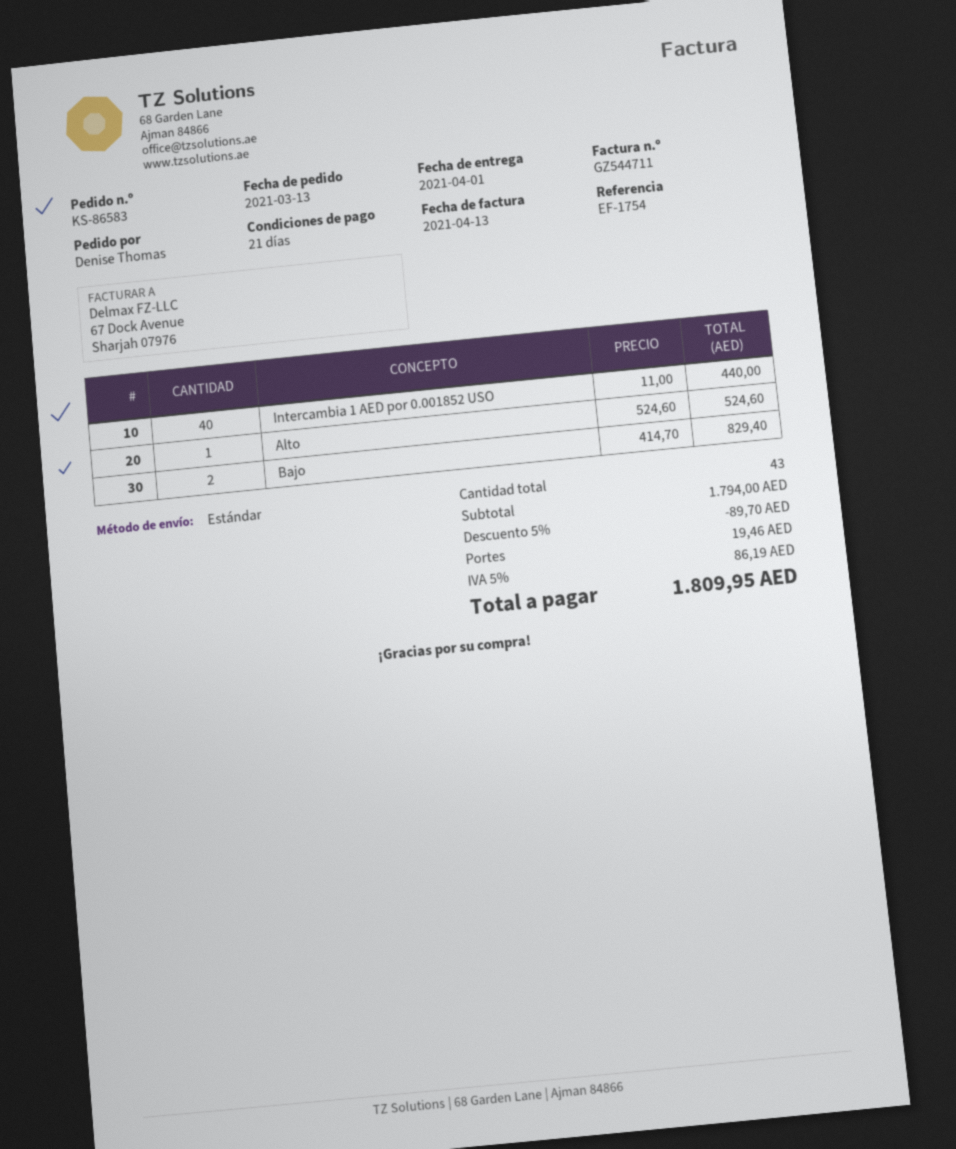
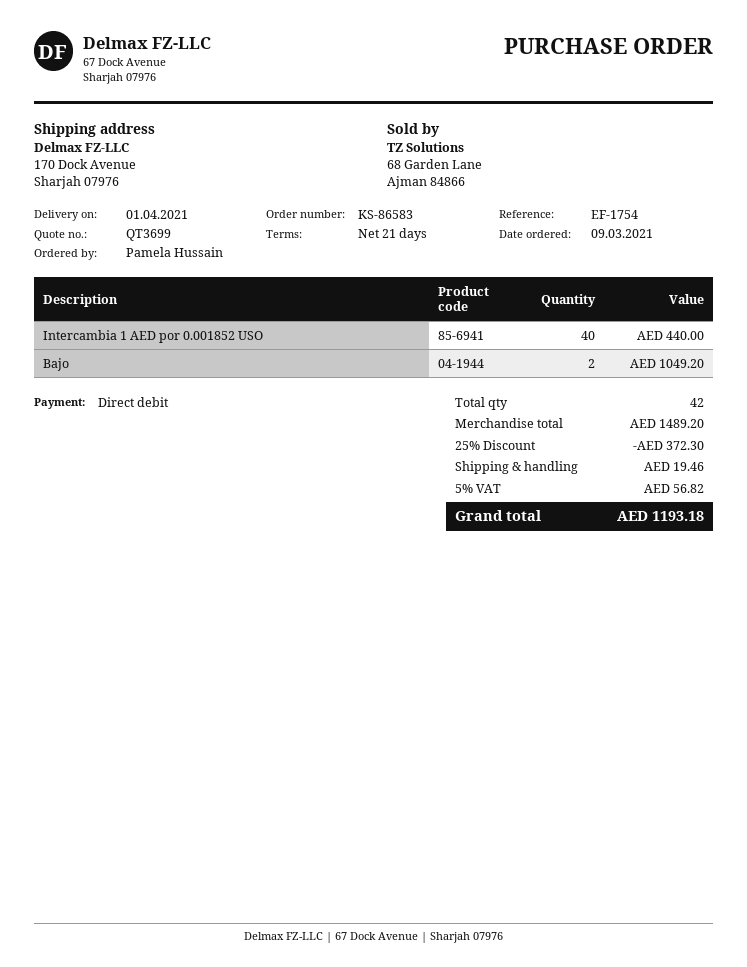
order date: 2021-03-13 -> 2021-03-09
ordered by: Denise Thomas -> Pamela Hussain
Alto: 1 for 524.60 -> none
Bajo: 2 for 829.40 -> 2 for 1049.20
total quantity: 43 -> 42
subtotal: 1794.00 -> 1489.20
discount: 5% = 89.70 -> 25% = 372.30
tax: 5% = 86.19 -> 5% = 56.82
total: 1809.95 -> 1193.18

